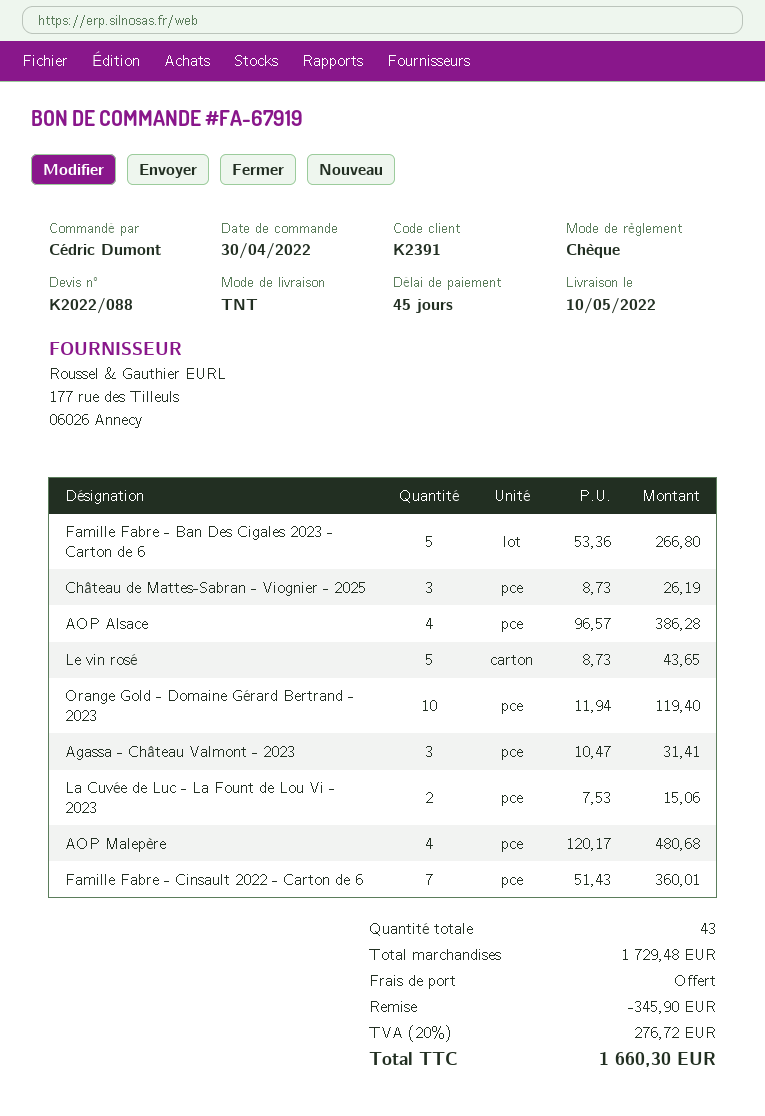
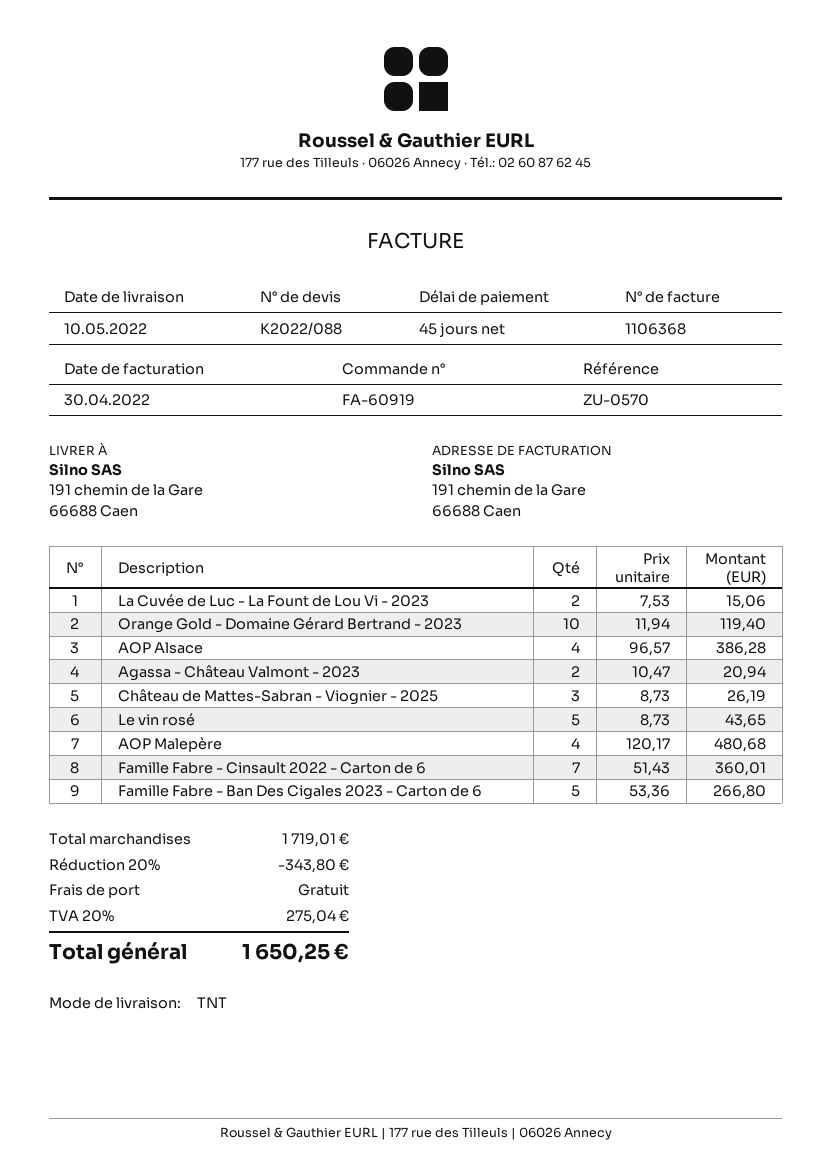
order number: FA-67919 -> FA-60919
Agassa - Château Valmont - 2023: 3 x 10.47 = 31.41 -> 2 x 10.47 = 20.94
subtotal: 1729.48 -> 1719.01
discount: 345.90 -> 343.80
tax: 20% = 276.72 -> 20% = 275.04
total: 1660.30 -> 1650.25

